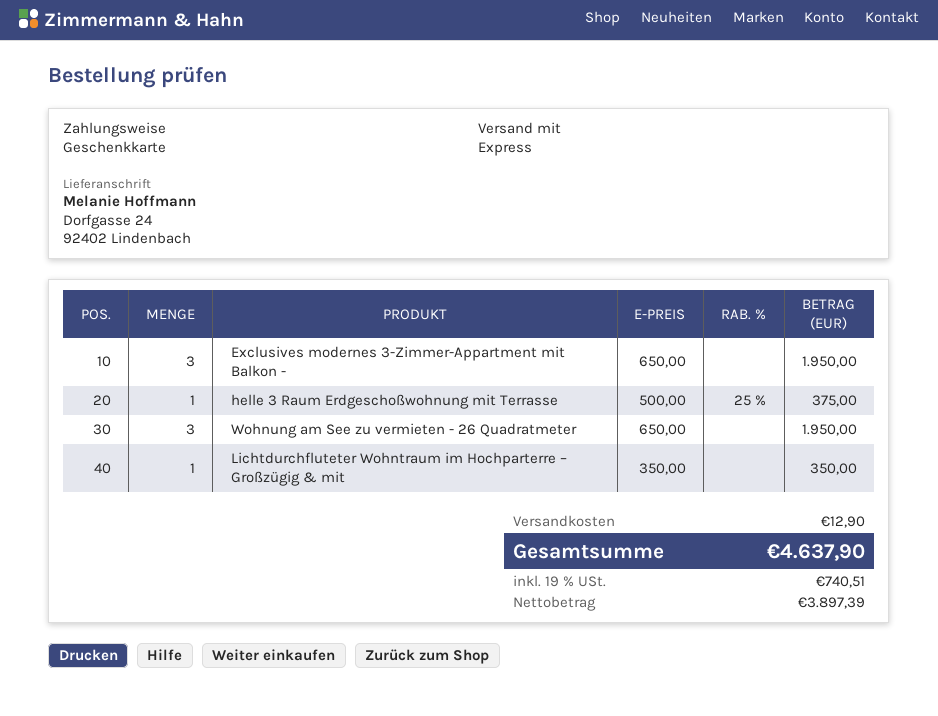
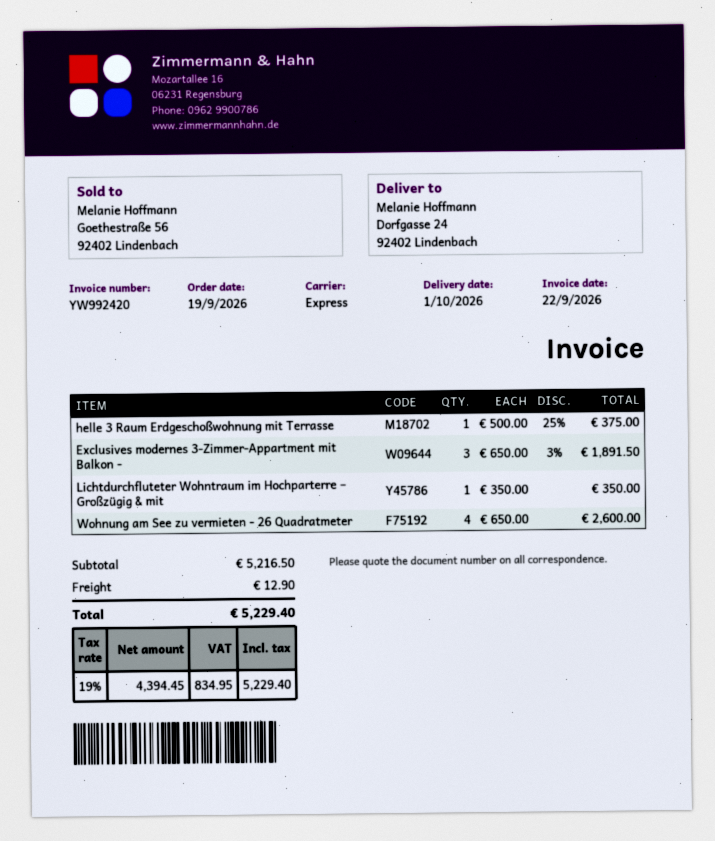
Exclusives modernes 3-Zimmer-Appartment mit Balkon -: 3 x 650.00 = 1950.00 -> 3 x 650.00 - 3% = 1891.50
Wohnung am See zu vermieten - 26 Quadratmeter: 3 x 650.00 = 1950.00 -> 4 x 650.00 = 2600.00
net: 3897.39 -> 4394.45
tax: 19% = 740.51 -> 19% = 834.95
total: 4637.90 -> 5229.40

